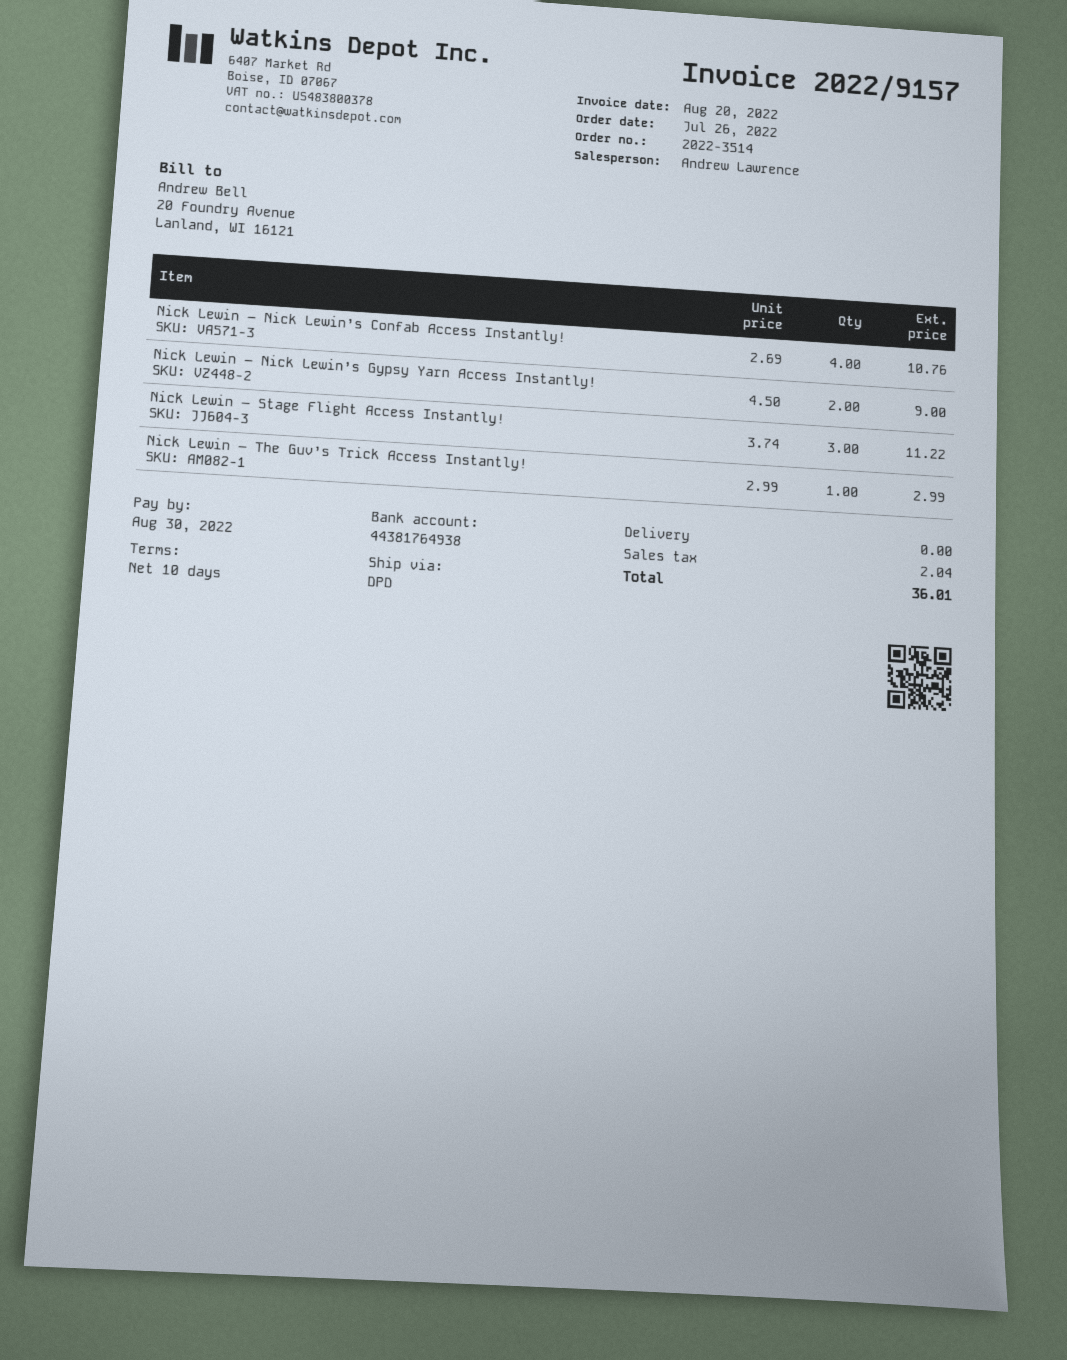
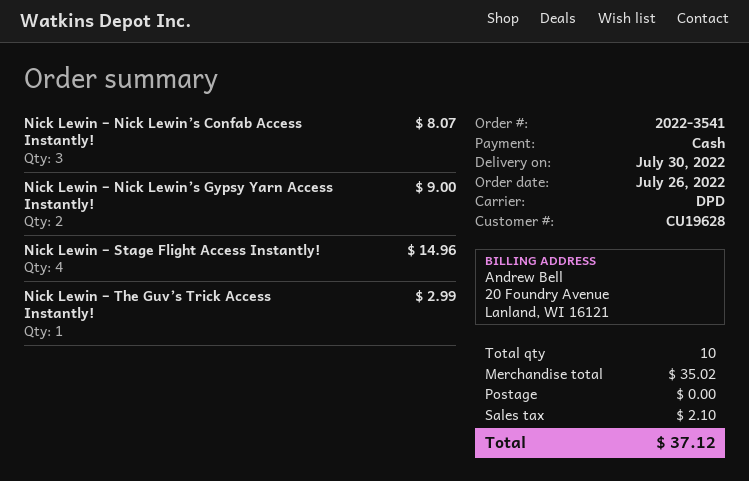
order number: 2022-3514 -> 2022-3541
Nick Lewin – Nick Lewin’s Confab Access Instantly!: 4 for 10.76 -> 3 for 8.07
Nick Lewin – Stage Flight Access Instantly!: 3 for 11.22 -> 4 for 14.96
tax: 2.04 -> 2.10
total: 36.01 -> 37.12

